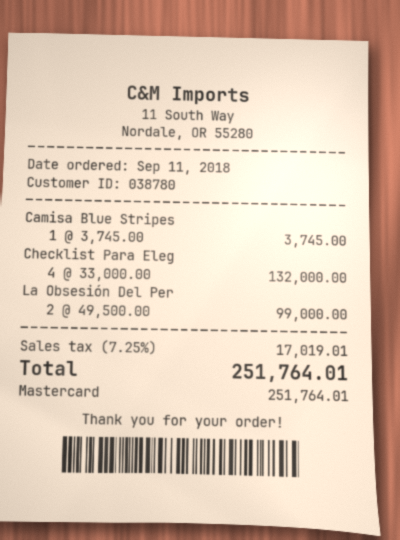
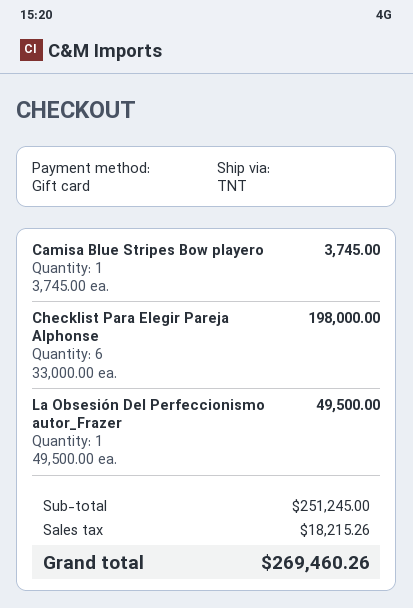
payment method: Mastercard -> gift card
Checklist Para Eleg: 4 x 33000.00 = 132000.00 -> 6 x 33000.00 = 198000.00
La Obsesión Del Per: 2 x 49500.00 = 99000.00 -> 1 x 49500.00 = 49500.00
tax: 17019.01 -> 18215.26
total: 251764.01 -> 269460.26

